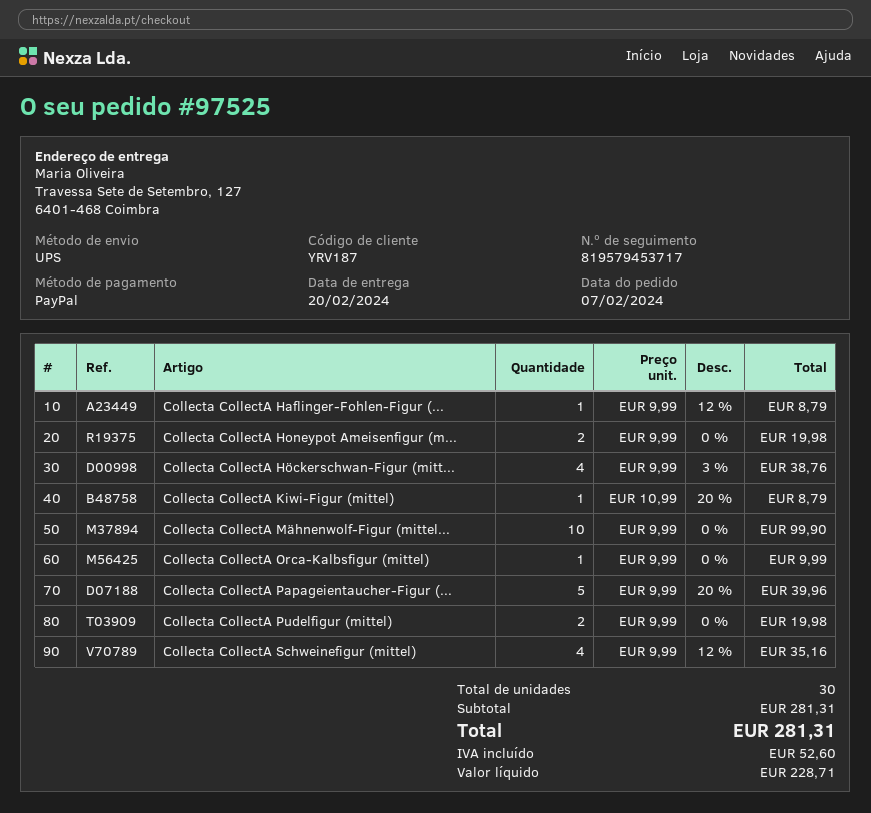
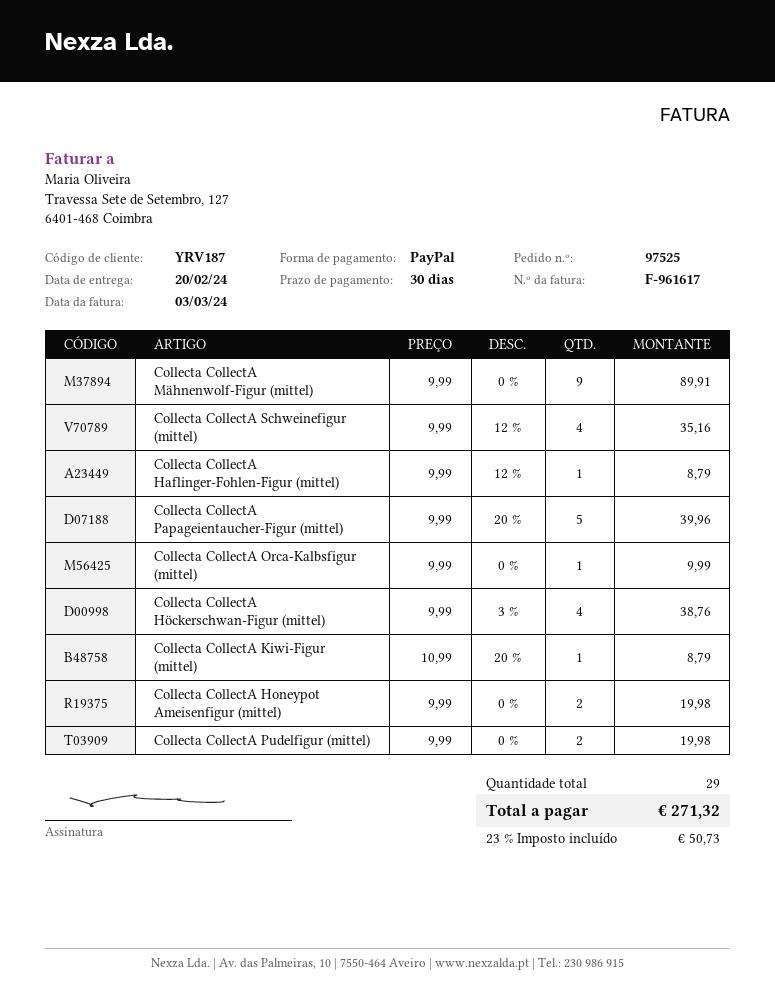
Collecta CollectA Mähnenwolf-Figur (mittel...: 10 x 9.99 = 99.90 -> 9 x 9.99 = 89.91
total quantity: 30 -> 29
tax: 52.60 -> 50.73
total: 281.31 -> 271.32

